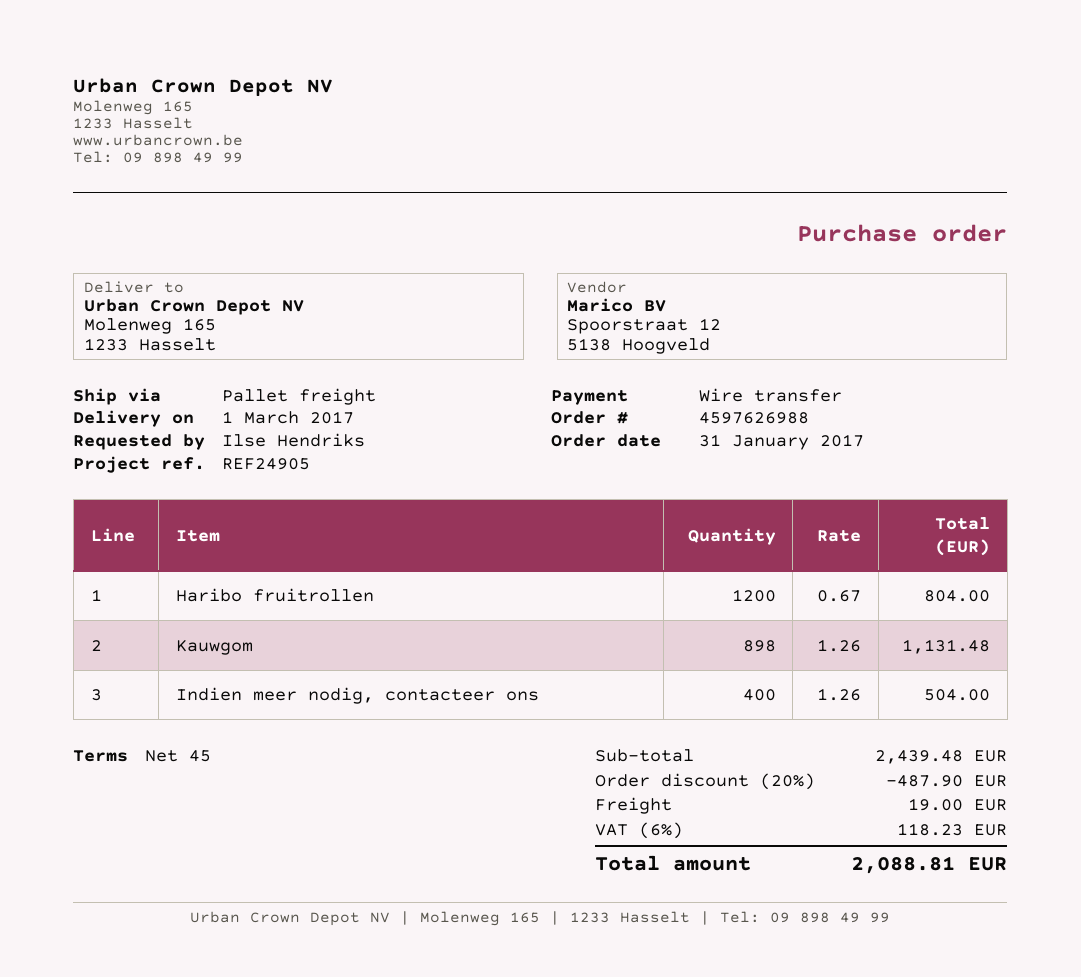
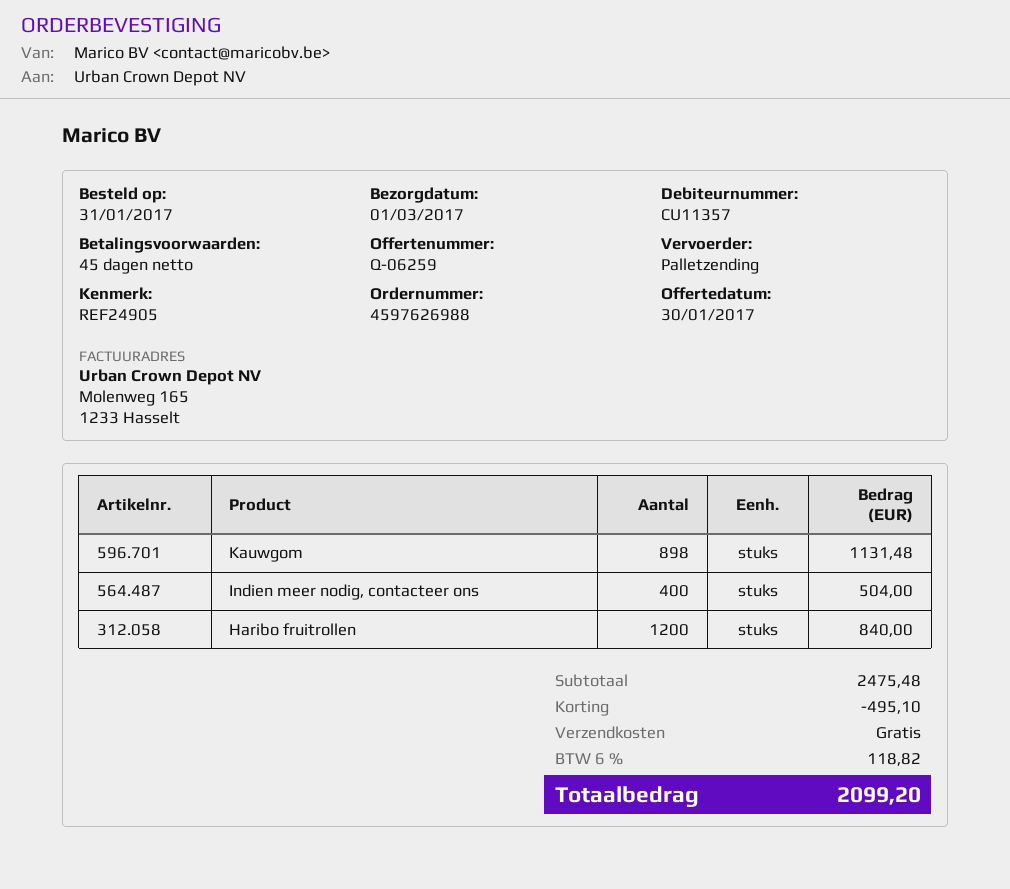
Haribo fruitrollen: 1200 for 804.00 -> 1200 for 840.00
subtotal: 2439.48 -> 2475.48
discount: 487.90 -> 495.10
shipping: 19.00 -> 0.00
tax: 6% = 118.23 -> 6% = 118.82
total: 2088.81 -> 2099.20

